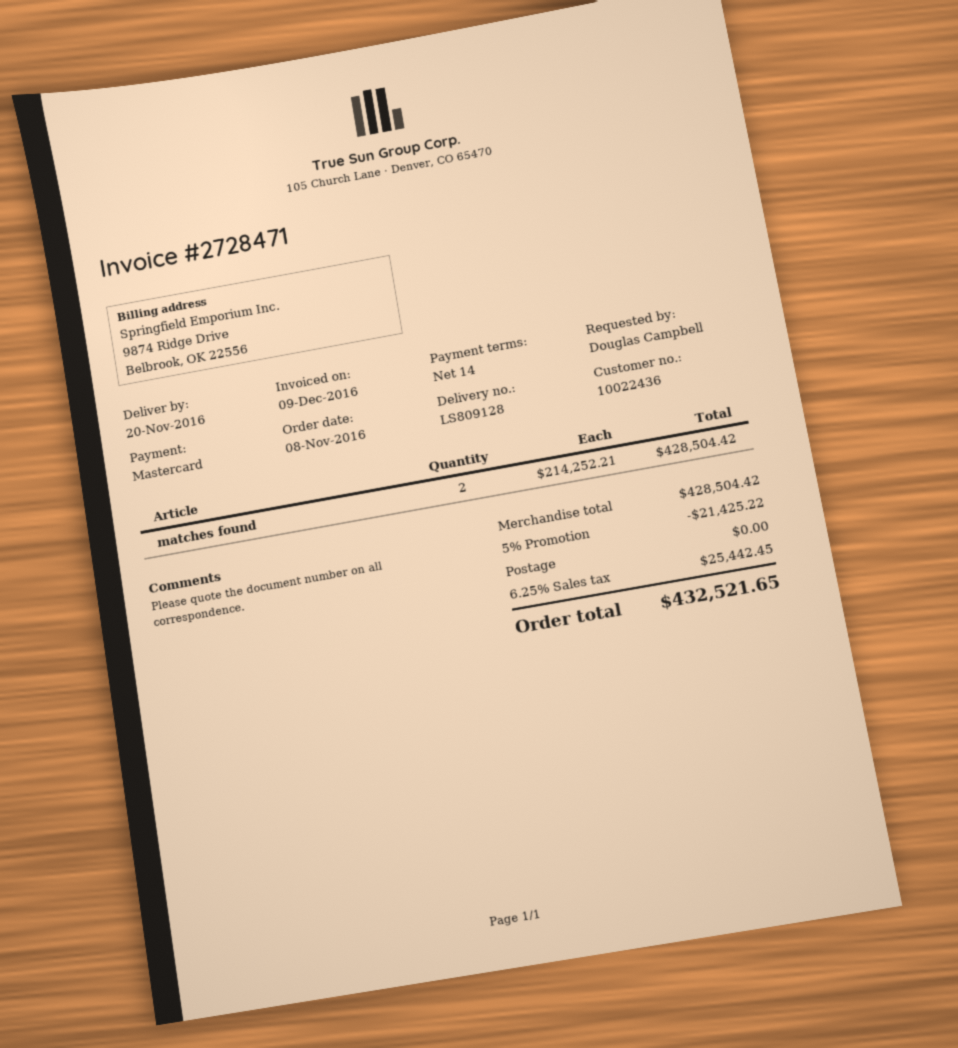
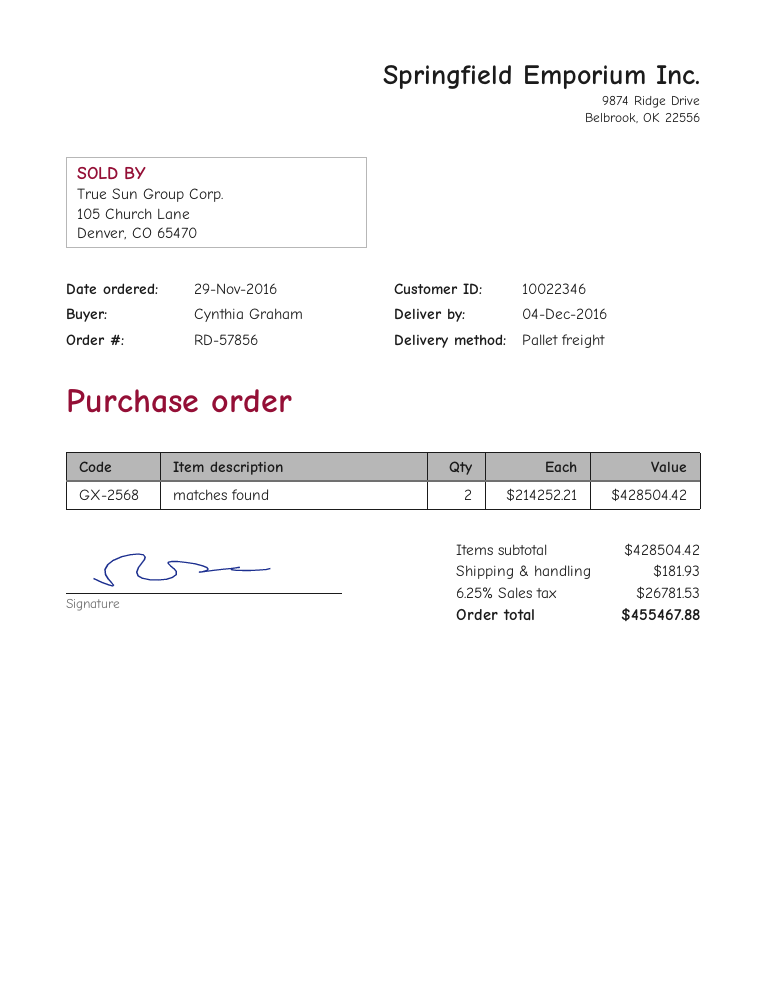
order date: 2016-11-08 -> 2016-11-29
delivery date: 2016-11-20 -> 2016-12-04
customer number: 10022436 -> 10022346
ordered by: Douglas Campbell -> Cynthia Graham
discount: 5% = 21425.22 -> none
shipping: 0.00 -> 181.93
tax: 6.25% = 25442.45 -> 6.25% = 26781.53
total: 432521.65 -> 455467.88

